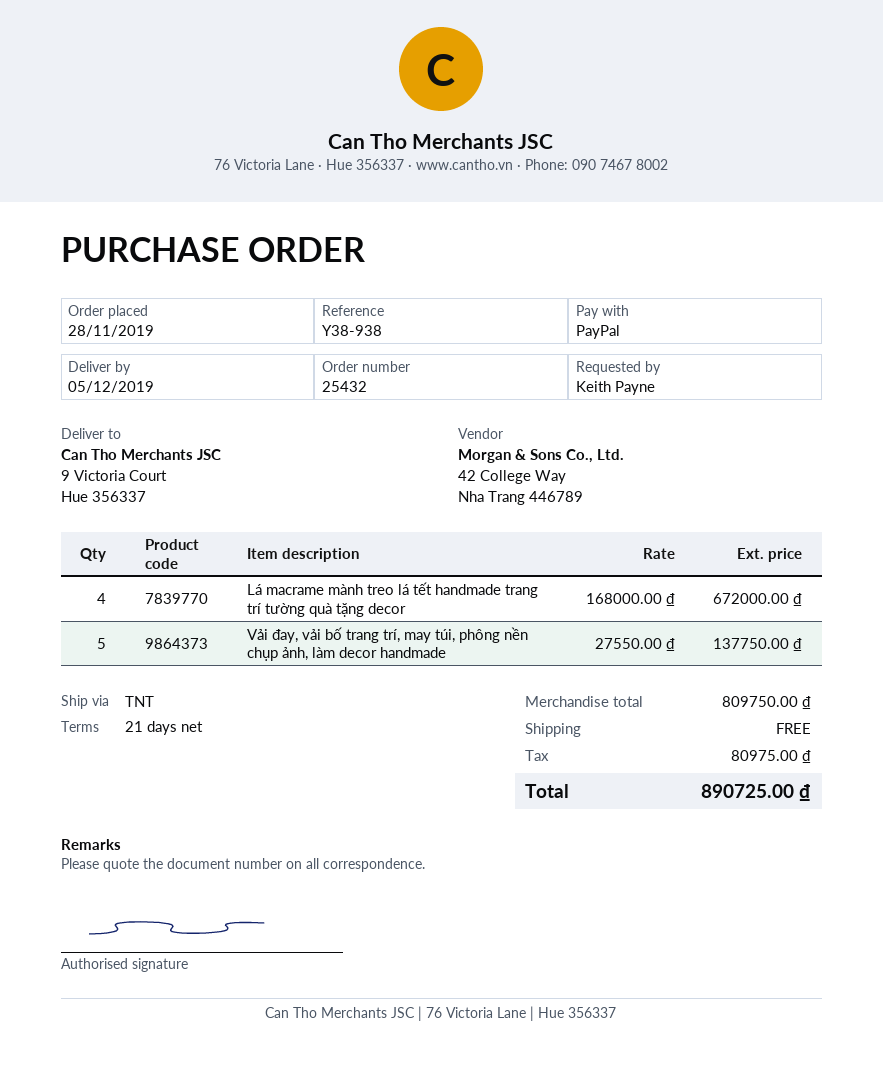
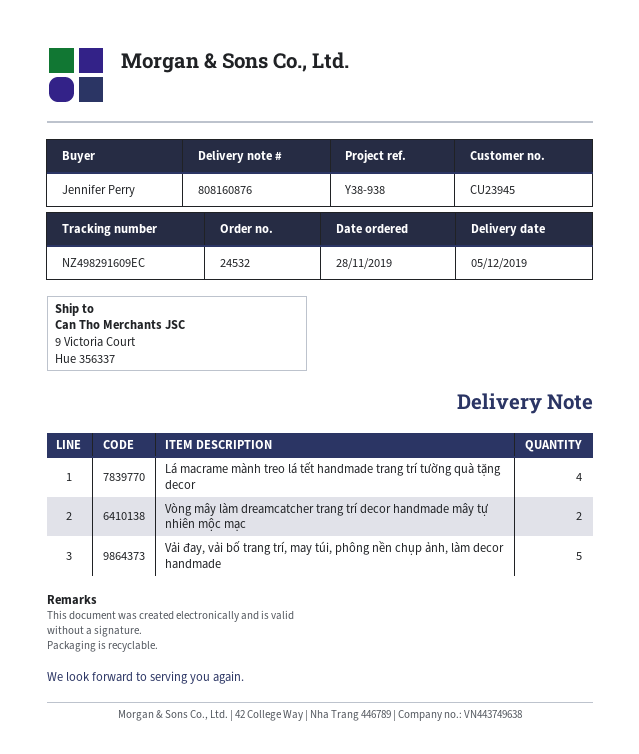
order number: 25432 -> 24532
ordered by: Keith Payne -> Jennifer Perry
Vòng mây làm dreamcatcher trang trí decor handmade mây tự nhiên mộc mạc: none -> 2

